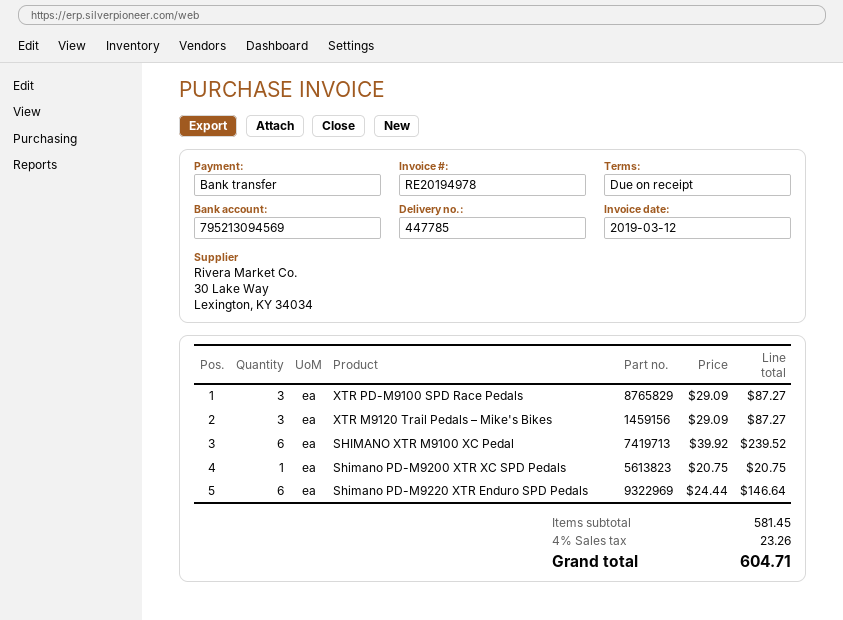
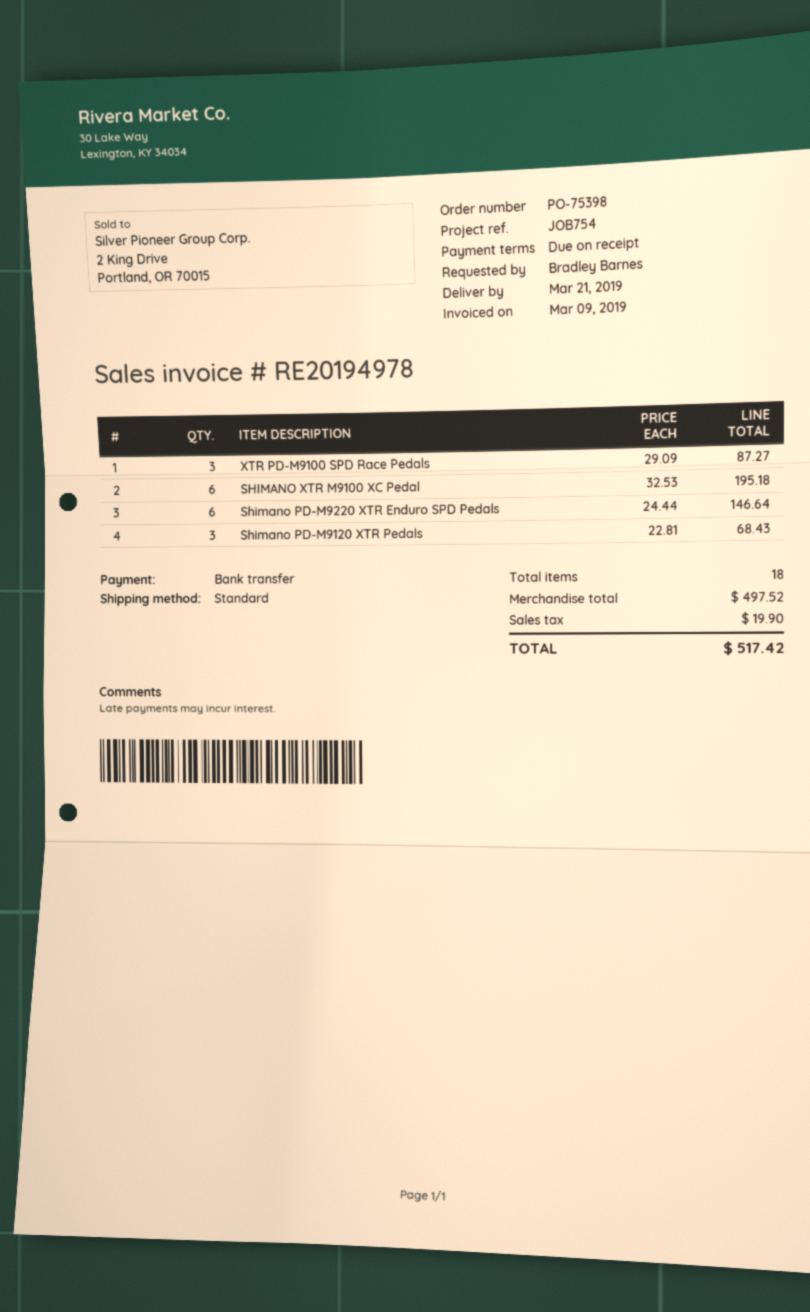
invoice date: 2019-03-12 -> 2019-03-09
XTR M9120 Trail Pedals – Mike's Bikes: 3 x 29.09 = 87.27 -> none
SHIMANO XTR M9100 XC Pedal: 6 x 39.92 = 239.52 -> 6 x 32.53 = 195.18
Shimano PD-M9200 XTR XC SPD Pedals: 1 x 20.75 = 20.75 -> none
Shimano PD-M9120 XTR Pedals: none -> 3 x 22.81 = 68.43
subtotal: 581.45 -> 497.52
tax: 23.26 -> 19.90
total: 604.71 -> 517.42

